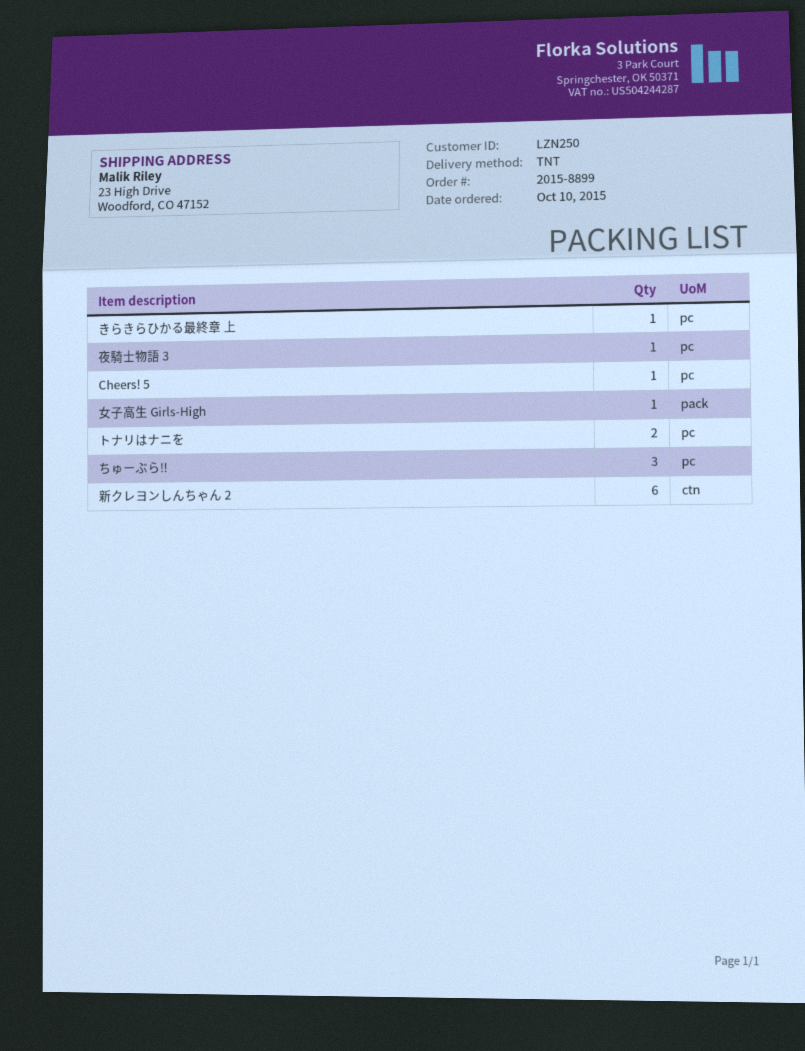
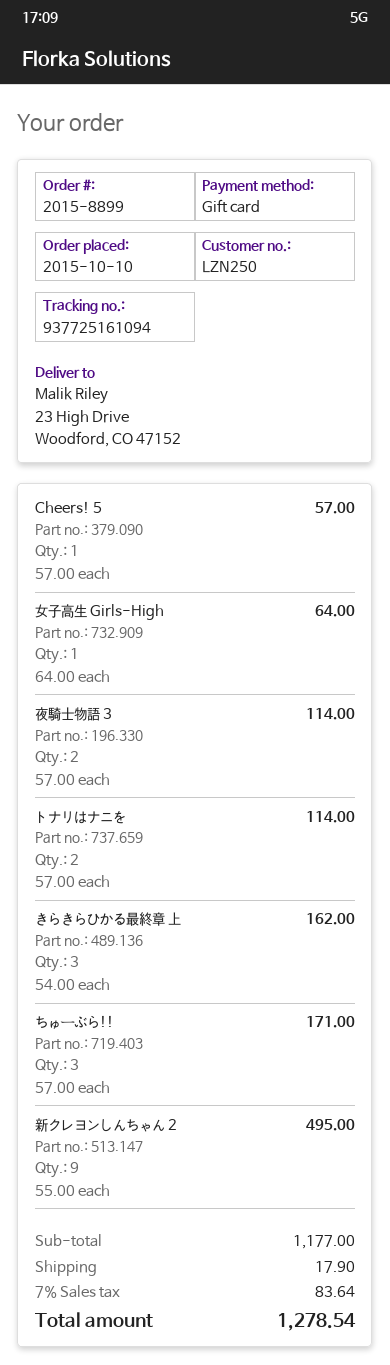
きらきらひかる最終章 上: 1 -> 3
夜騎士物語 3: 1 -> 2
新クレヨンしんちゃん 2: 6 -> 9

